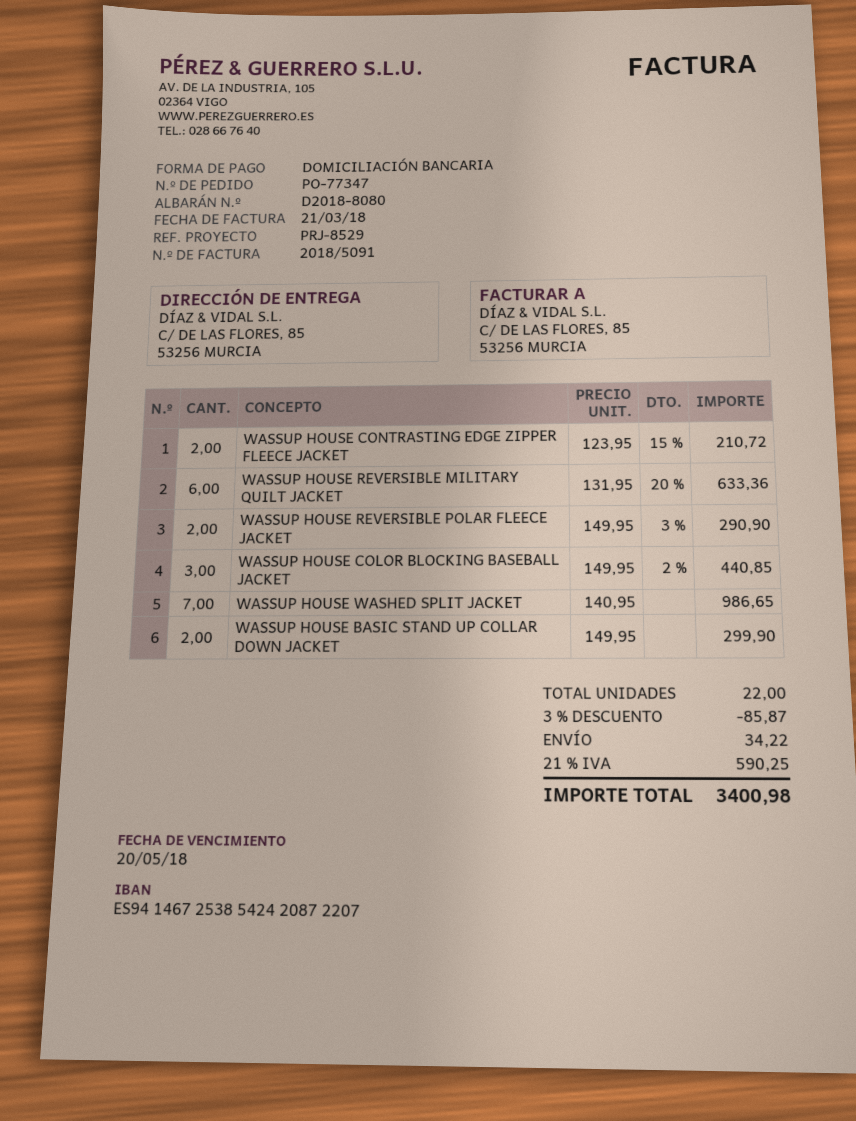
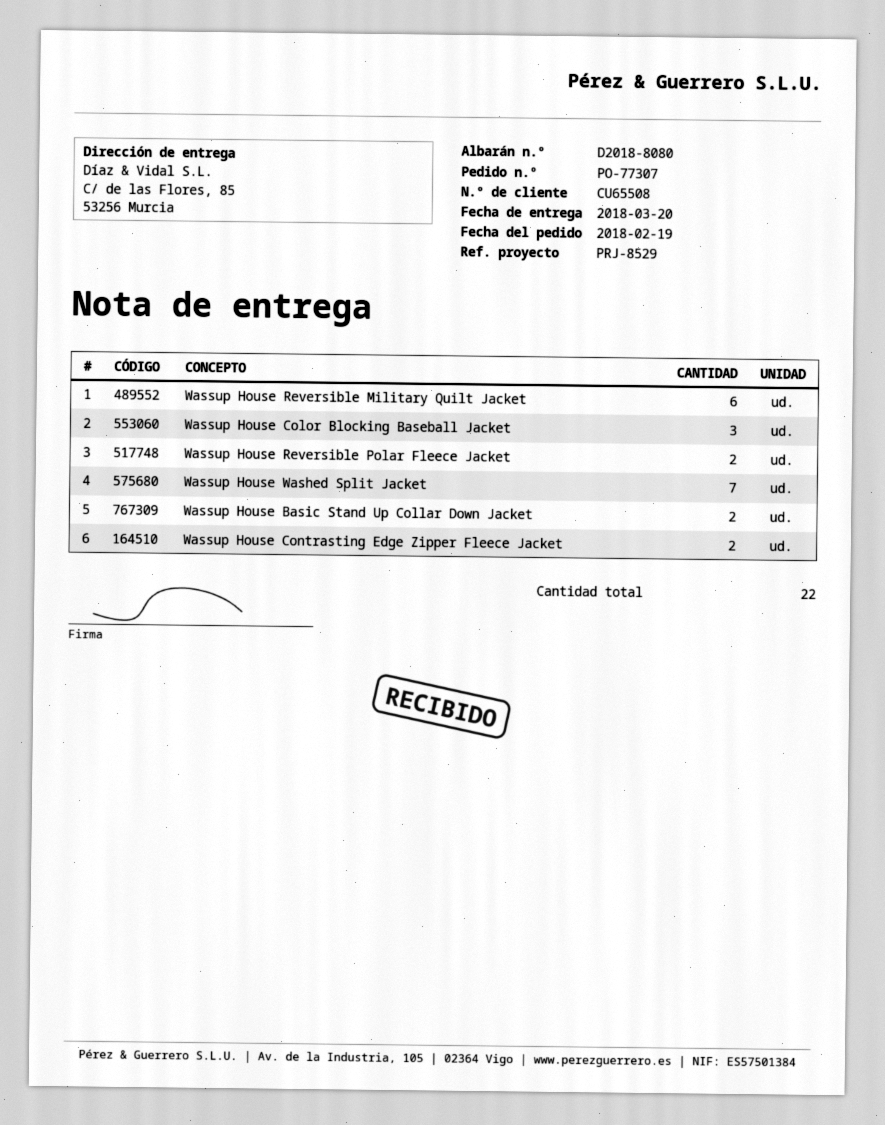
order number: PO-77347 -> PO-77307

